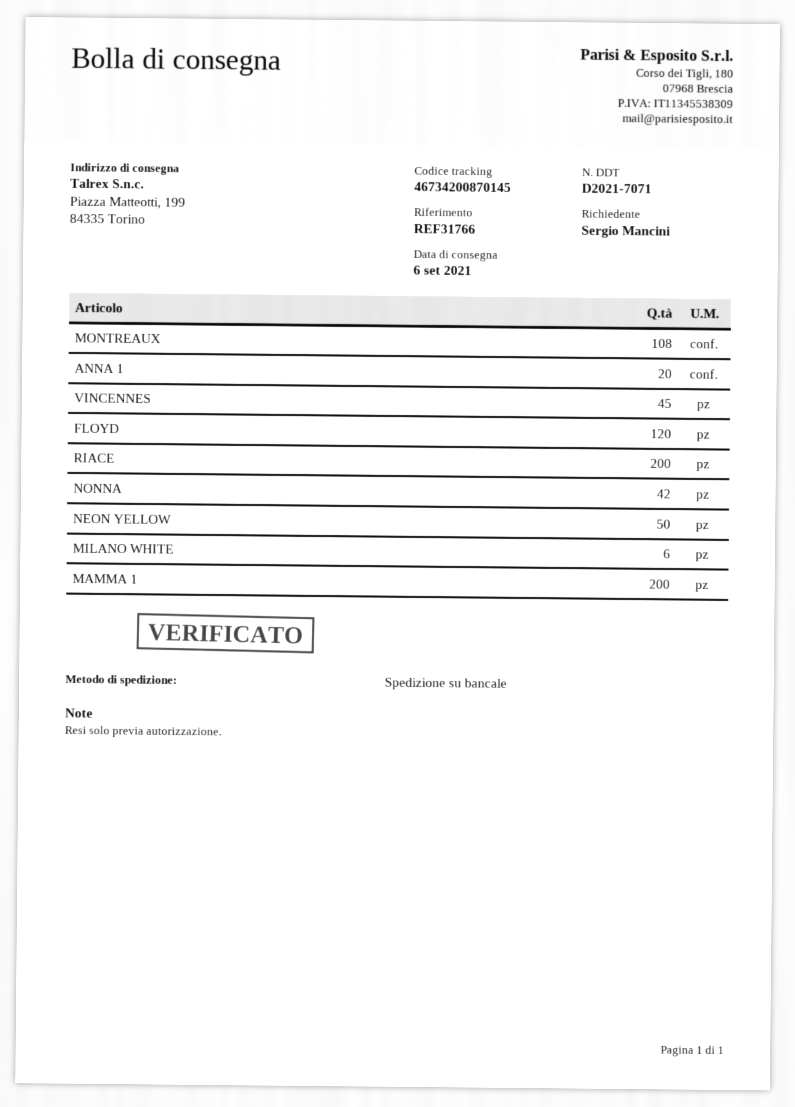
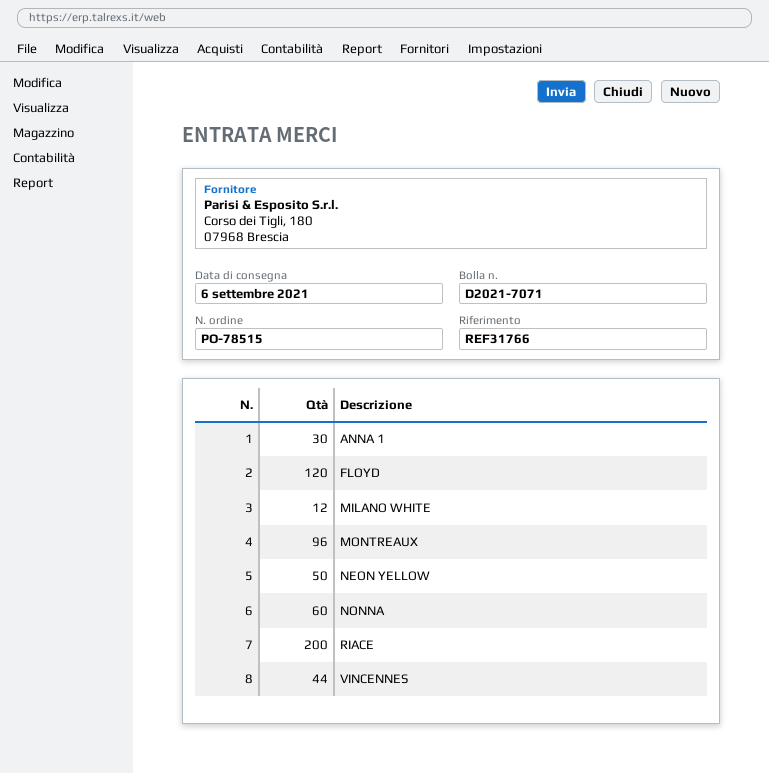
MONTREAUX: 108 -> 96
ANNA 1: 20 -> 30
VINCENNES: 45 -> 44
NONNA: 42 -> 60
MILANO WHITE: 6 -> 12
MAMMA 1: 200 -> none

